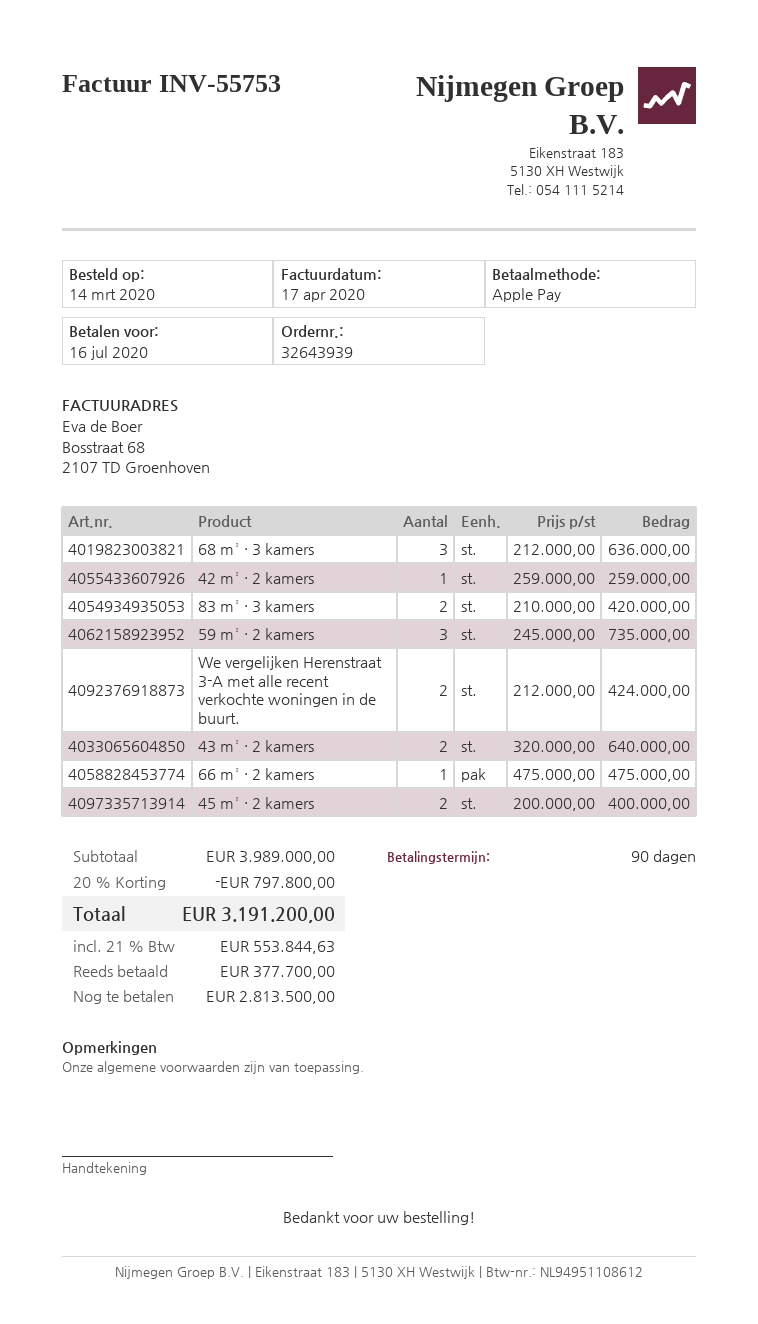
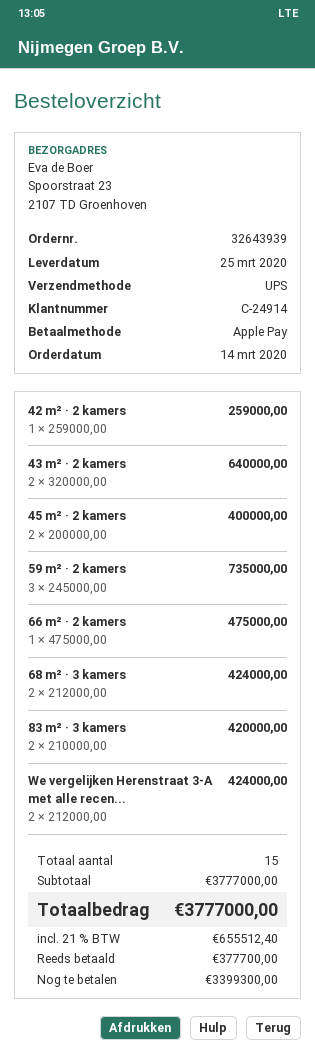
68 m² · 3 kamers: 3 x 212000.00 = 636000.00 -> 2 x 212000.00 = 424000.00
subtotal: 3989000.00 -> 3777000.00
discount: 20% = 797800.00 -> none
tax: 21% = 553844.63 -> 21% = 655512.40
total: 3191200.00 -> 3777000.00
balance: 2813500.00 -> 3399300.00

